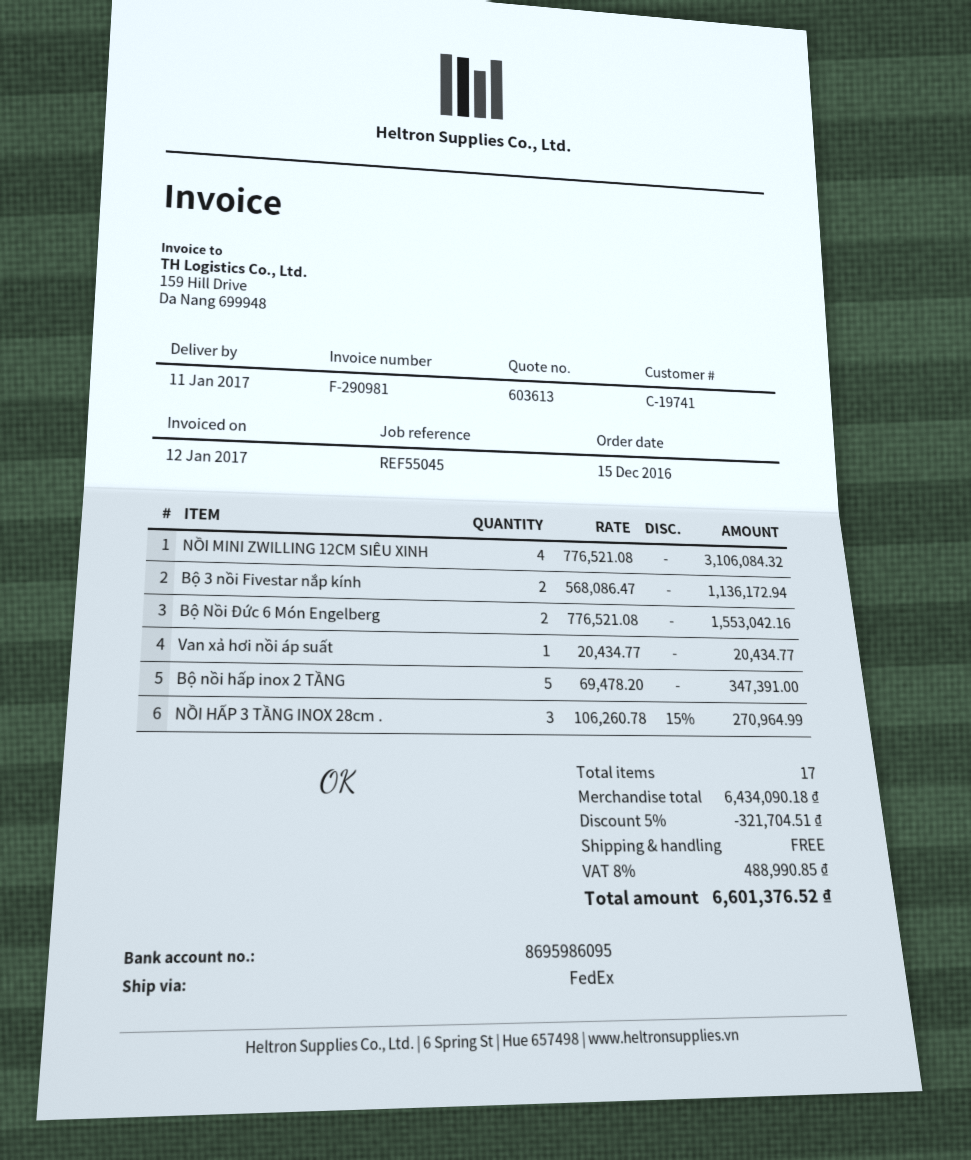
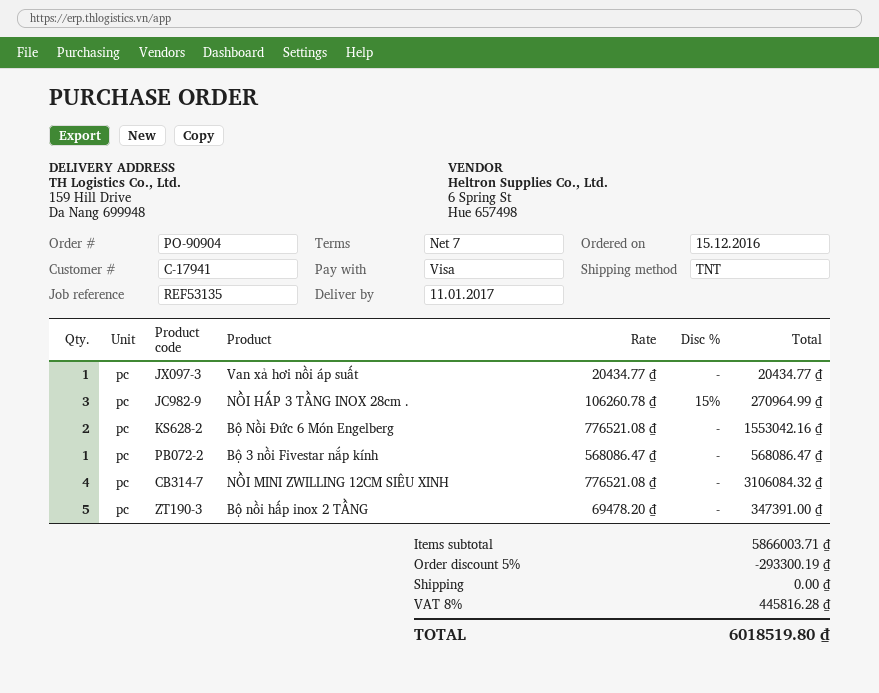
customer number: C-19741 -> C-17941
reference: REF55045 -> REF53135
shipping method: FedEx -> TNT
Bộ 3 nồi Fivestar nắp kính: 2 x 568086.47 = 1136172.94 -> 1 x 568086.47 = 568086.47
subtotal: 6434090.18 -> 5866003.71
discount: 5% = 321704.51 -> 5% = 293300.19
tax: 8% = 488990.85 -> 8% = 445816.28
total: 6601376.52 -> 6018519.80

